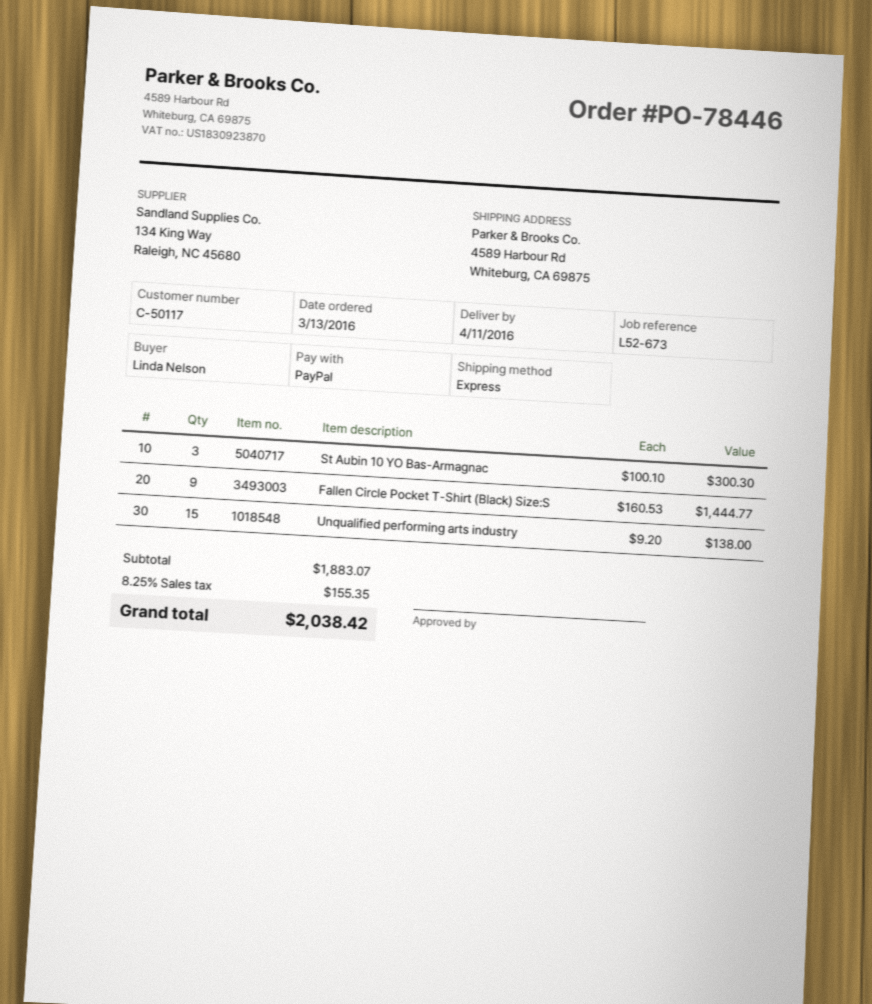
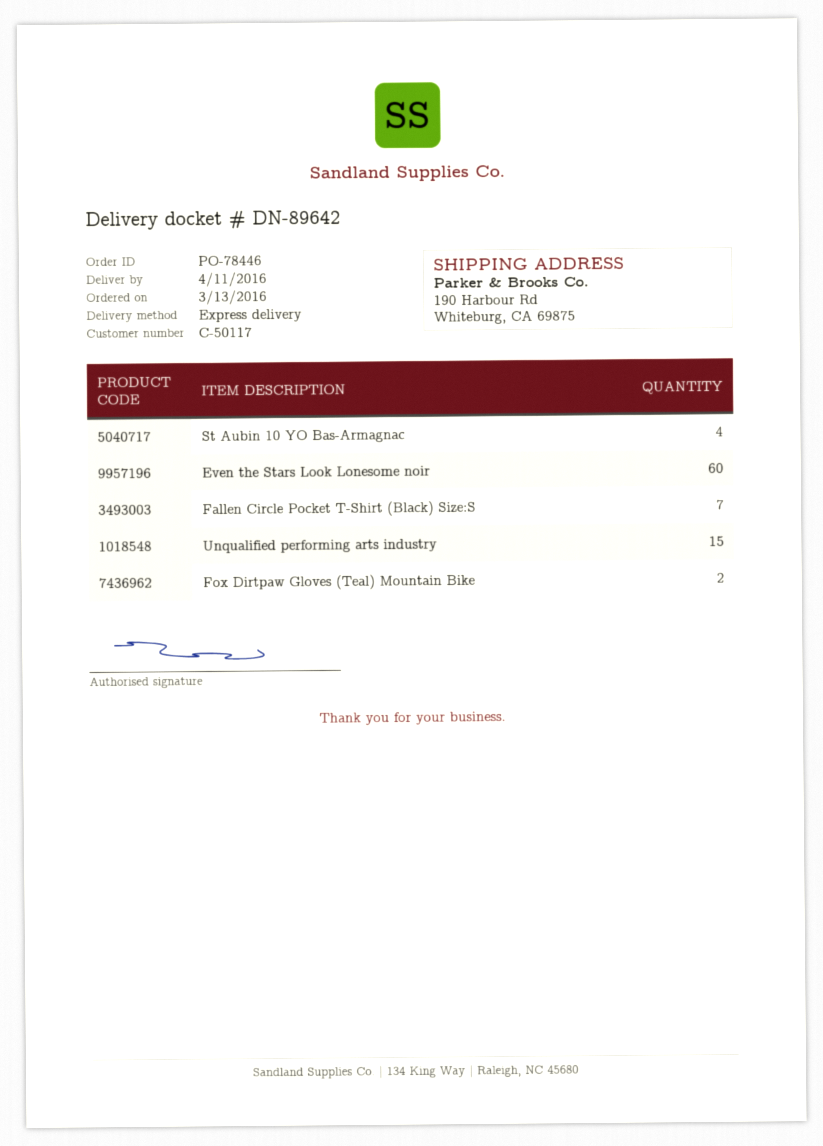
ship to: 4589 Harbour Rd, Whiteburg, CA 69875 -> 190 Harbour Rd, Whiteburg, CA 69875
St Aubin 10 YO Bas-Armagnac: 3 -> 4
Fallen Circle Pocket T-Shirt (Black) Size:S: 9 -> 7
Even the Stars Look Lonesome noir: none -> 60
Fox Dirtpaw Gloves (Teal) Mountain Bike: none -> 2

